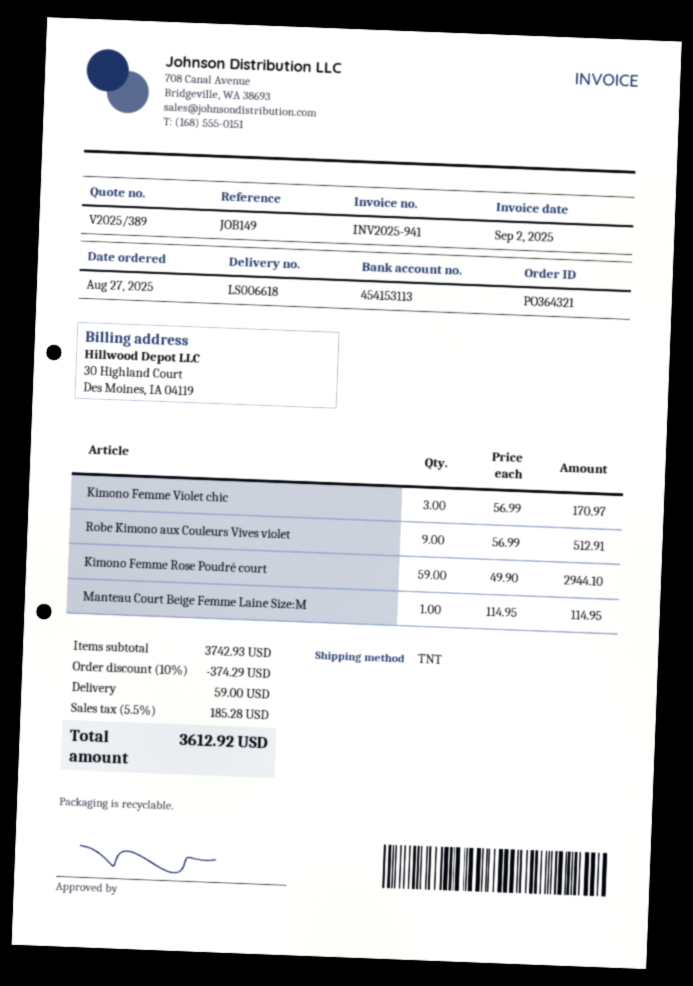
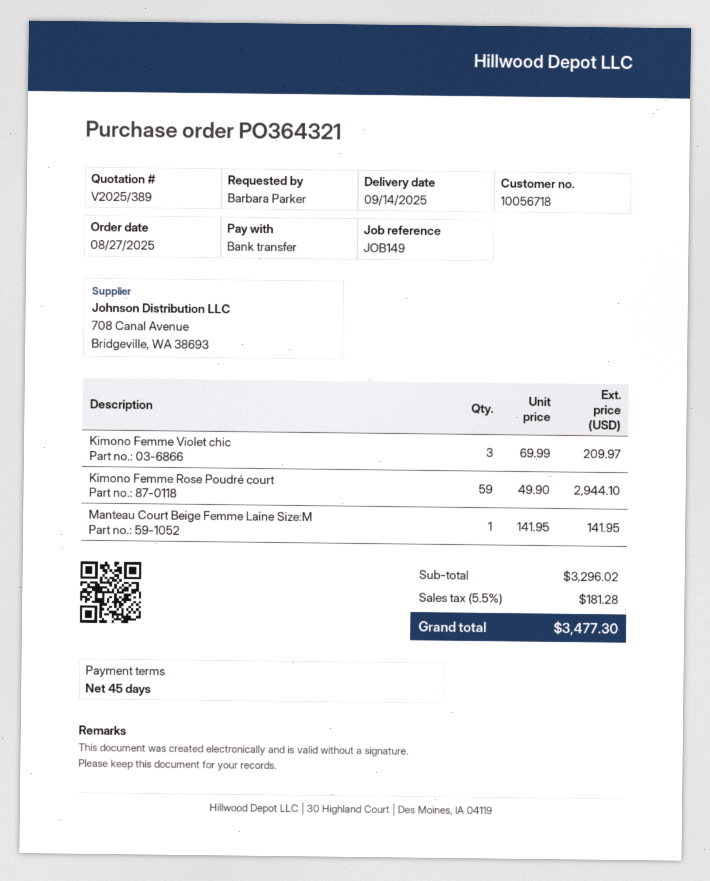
Kimono Femme Violet chic: 3 x 56.99 = 170.97 -> 3 x 69.99 = 209.97
Robe Kimono aux Couleurs Vives violet: 9 x 56.99 = 512.91 -> none
Manteau Court Beige Femme Laine Size:M: 1 x 114.95 = 114.95 -> 1 x 141.95 = 141.95
subtotal: 3742.93 -> 3296.02
discount: 10% = 374.29 -> none
shipping: 59.00 -> none
tax: 5.5% = 185.28 -> 5.5% = 181.28
total: 3612.92 -> 3477.30

